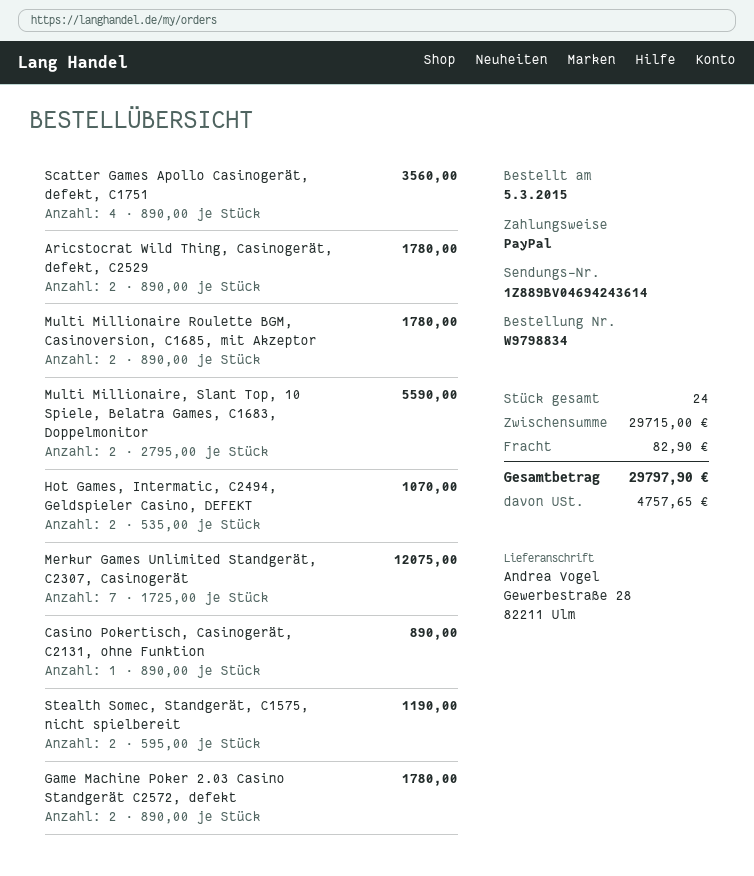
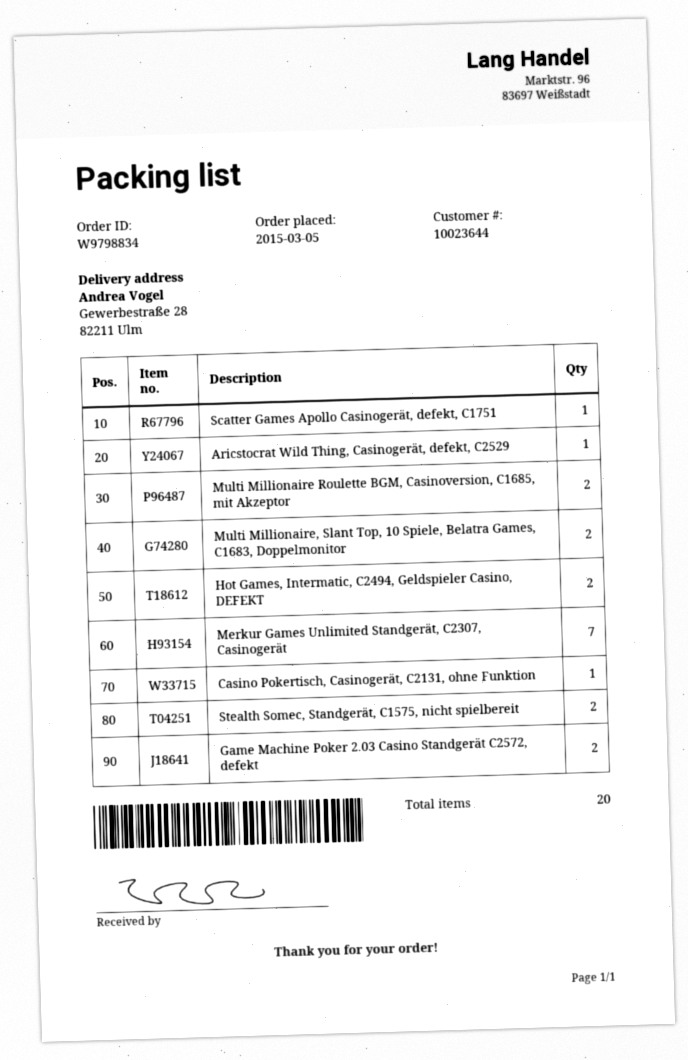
Scatter Games Apollo Casinogerät, defekt, C1751: 4 -> 1
Aricstocrat Wild Thing, Casinogerät, defekt, C2529: 2 -> 1
total quantity: 24 -> 20

